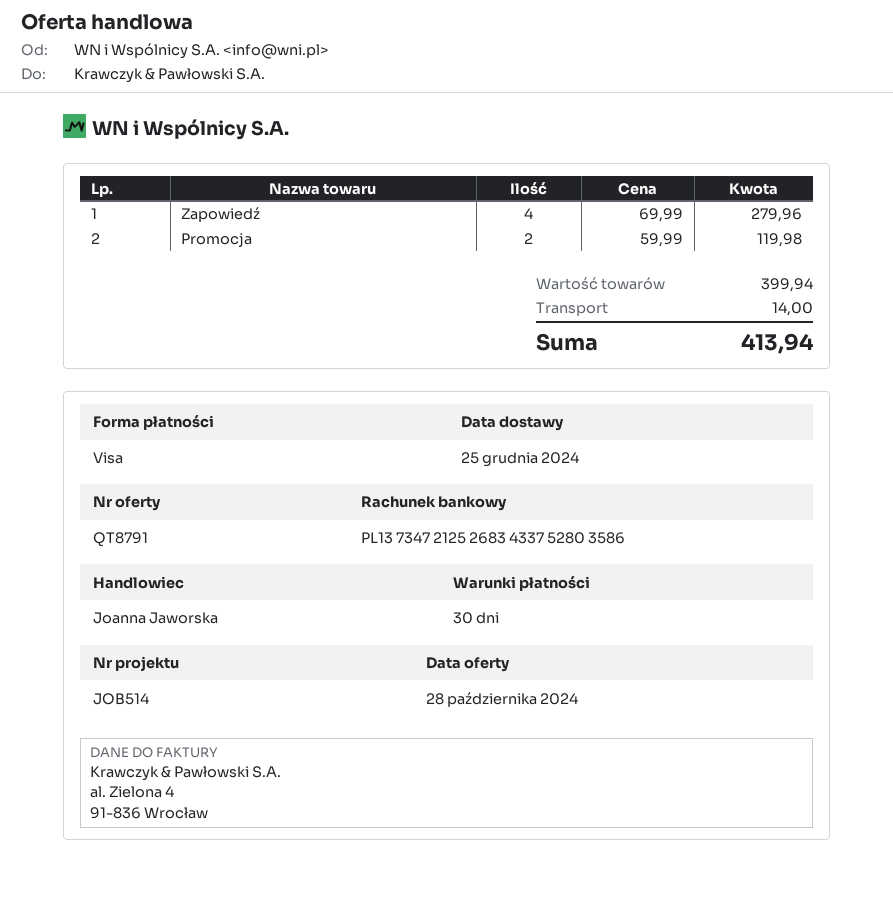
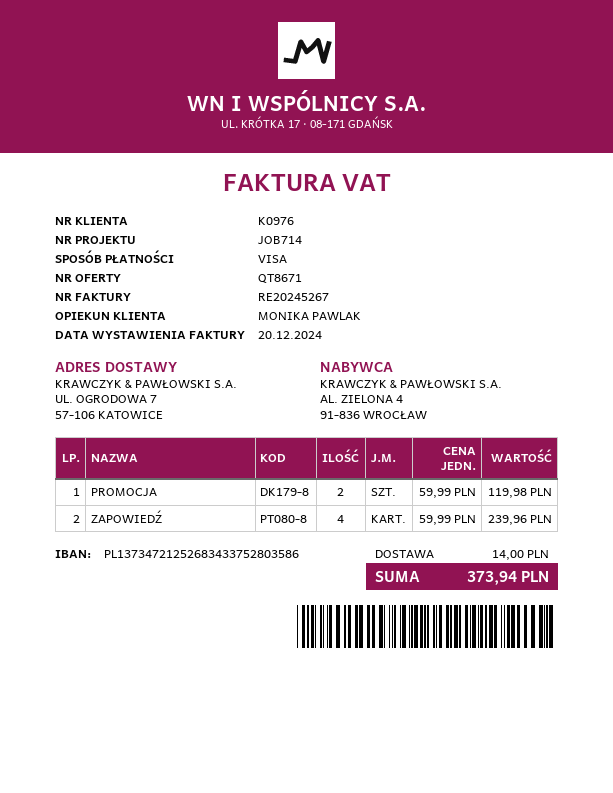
quote number: QT8791 -> QT8671
reference: JOB514 -> JOB714
sales rep: Joanna Jaworska -> MONIKA PAWLAK
Zapowiedź: 4 x 69.99 = 279.96 -> 4 x 59.99 = 239.96
total: 413.94 -> 373.94

